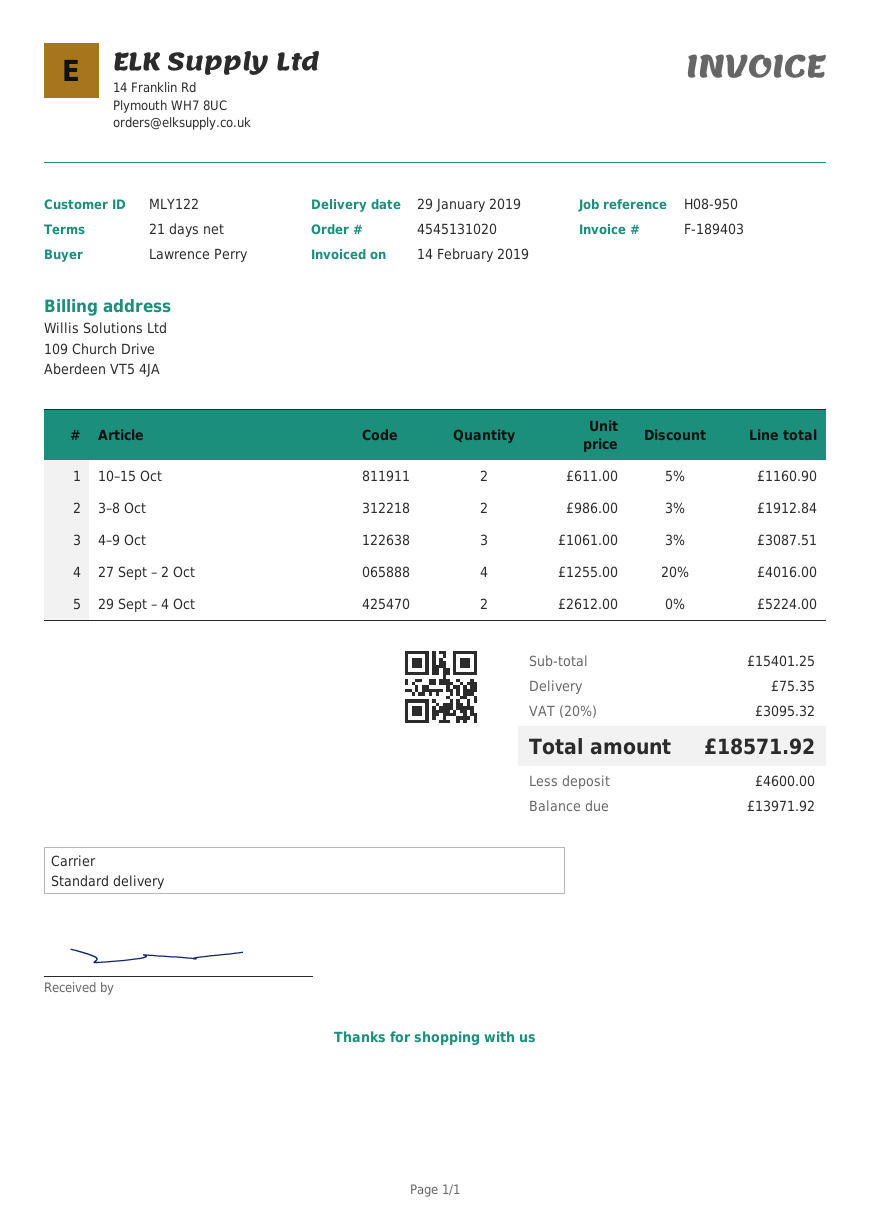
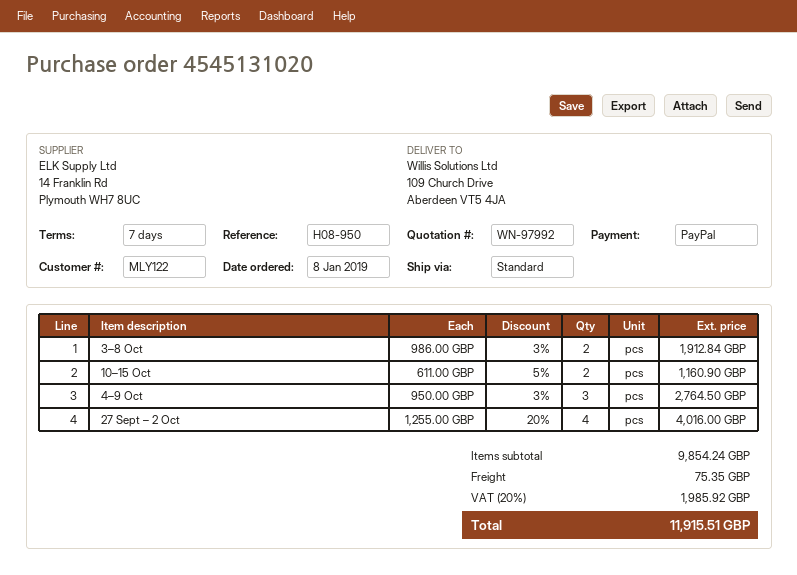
payment terms: 21 days -> 7 days
4–9 Oct: 3 x 1061.00 - 3% = 3087.51 -> 3 x 950.00 - 3% = 2764.50
29 Sept – 4 Oct: 2 x 2612.00 = 5224.00 -> none
subtotal: 15401.25 -> 9854.24
tax: 20% = 3095.32 -> 20% = 1985.92
total: 18571.92 -> 11915.51

